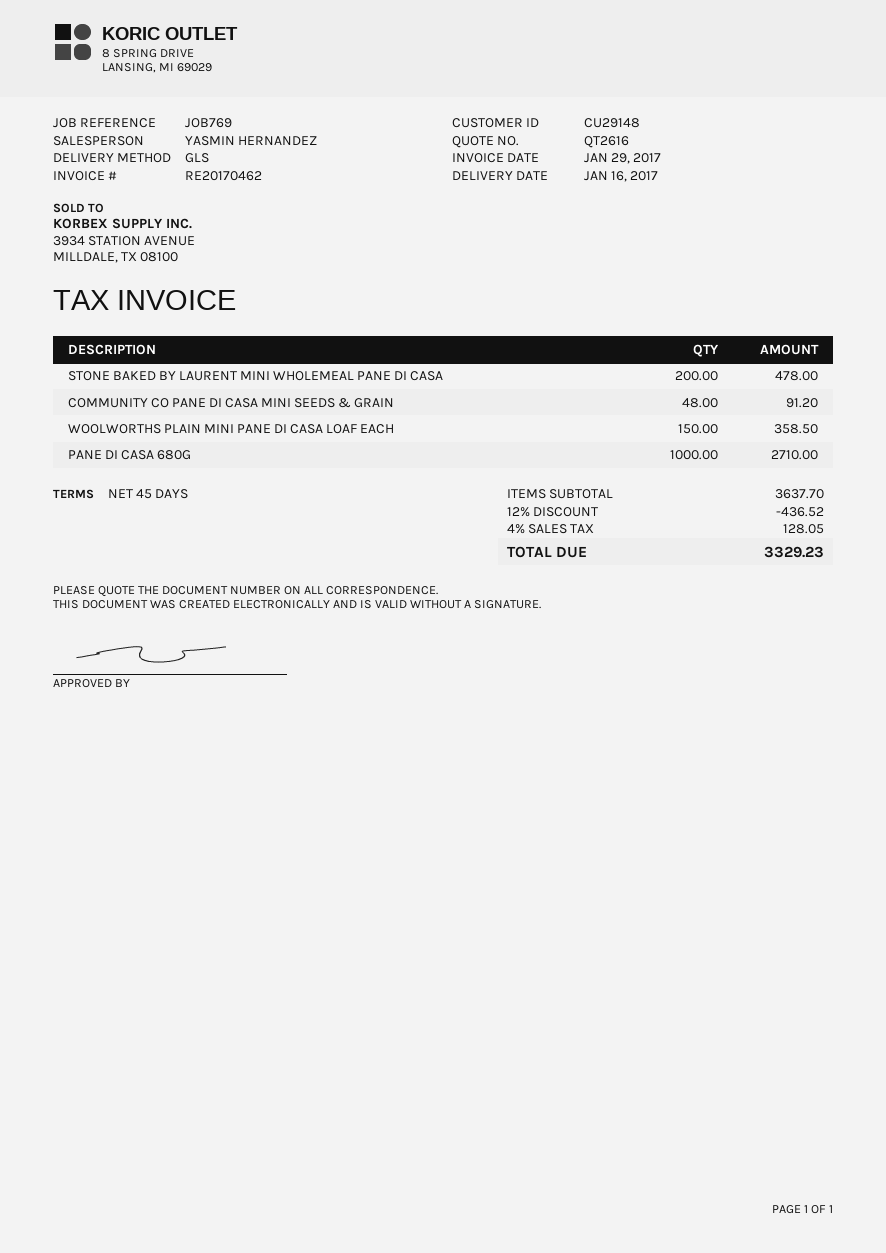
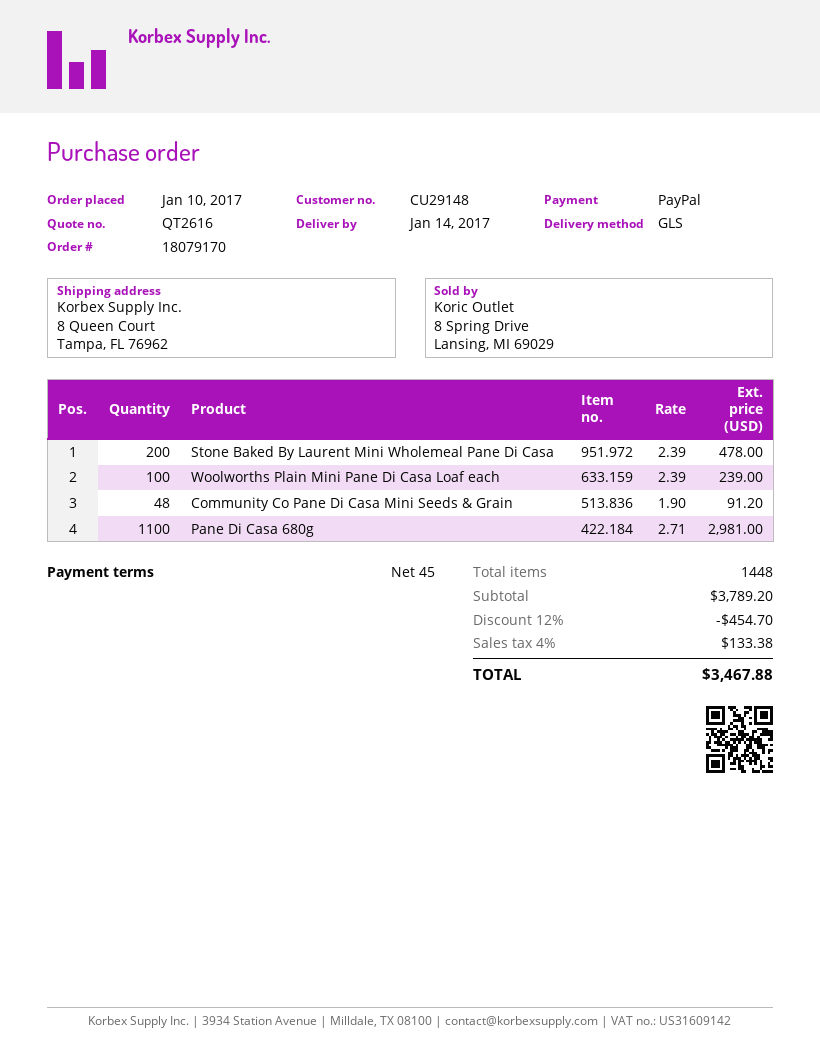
delivery date: 2017-01-16 -> 2017-01-14
WOOLWORTHS PLAIN MINI PANE DI CASA LOAF EACH: 150 for 358.50 -> 100 for 239.00
PANE DI CASA 680G: 1000 for 2710.00 -> 1100 for 2981.00
subtotal: 3637.70 -> 3789.20
discount: 12% = 436.52 -> 12% = 454.70
tax: 4% = 128.05 -> 4% = 133.38
total: 3329.23 -> 3467.88

